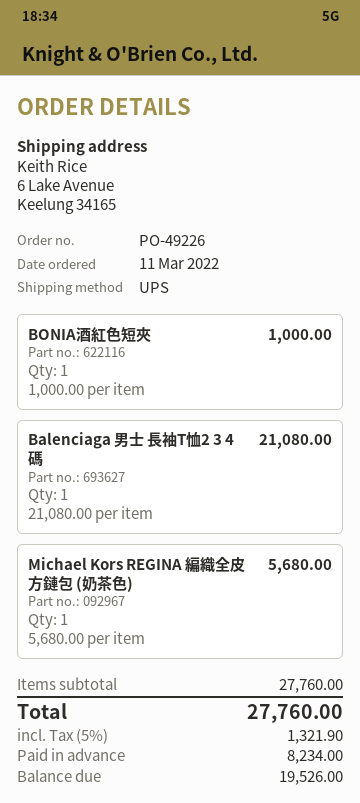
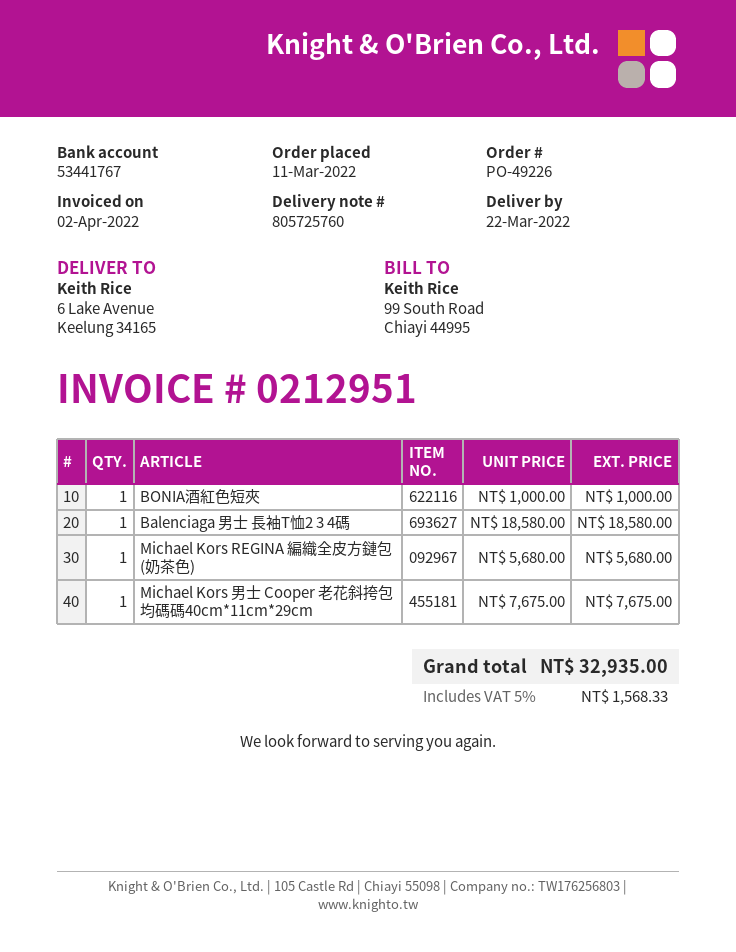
Balenciaga 男士 長袖T恤2 3 4碼: 1 x 21080.00 = 21080.00 -> 1 x 18580.00 = 18580.00
Michael Kors 男士 Cooper 老花斜挎包均碼碼40cm*11cm*29cm: none -> 1 x 7675.00 = 7675.00
tax: 5% = 1321.90 -> 5% = 1568.33
total: 27760.00 -> 32935.00

